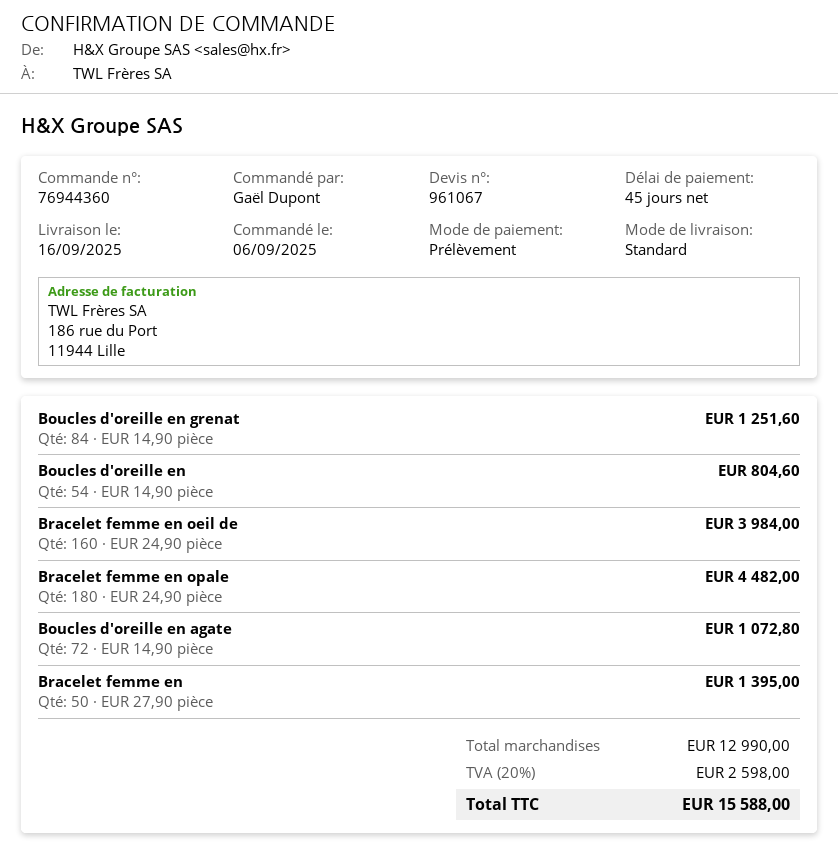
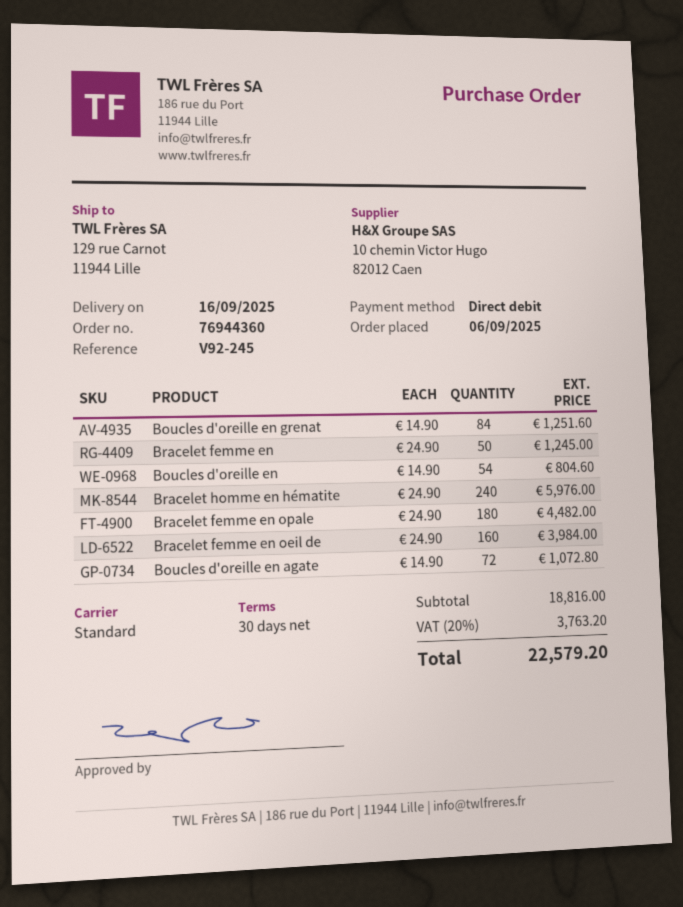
payment terms: 45 days -> 30 days
Bracelet femme en: 50 x 27.90 = 1395.00 -> 50 x 24.90 = 1245.00
Bracelet homme en hématite: none -> 240 x 24.90 = 5976.00
subtotal: 12990.00 -> 18816.00
tax: 20% = 2598.00 -> 20% = 3763.20
total: 15588.00 -> 22579.20

